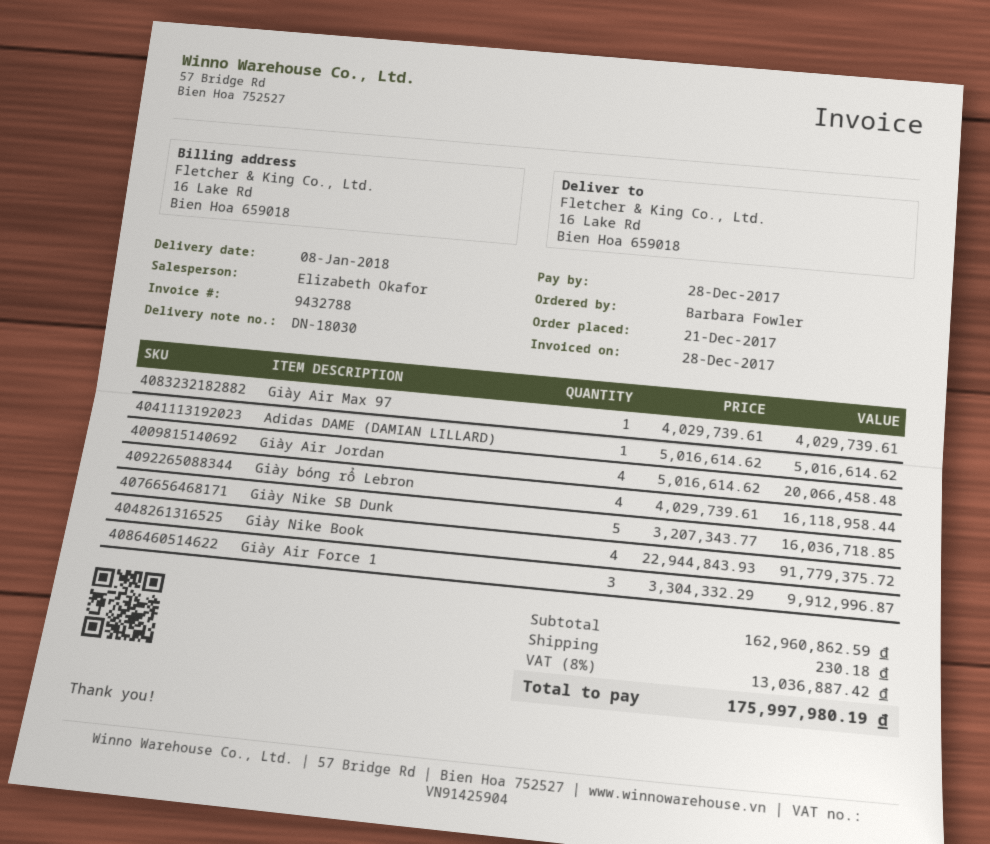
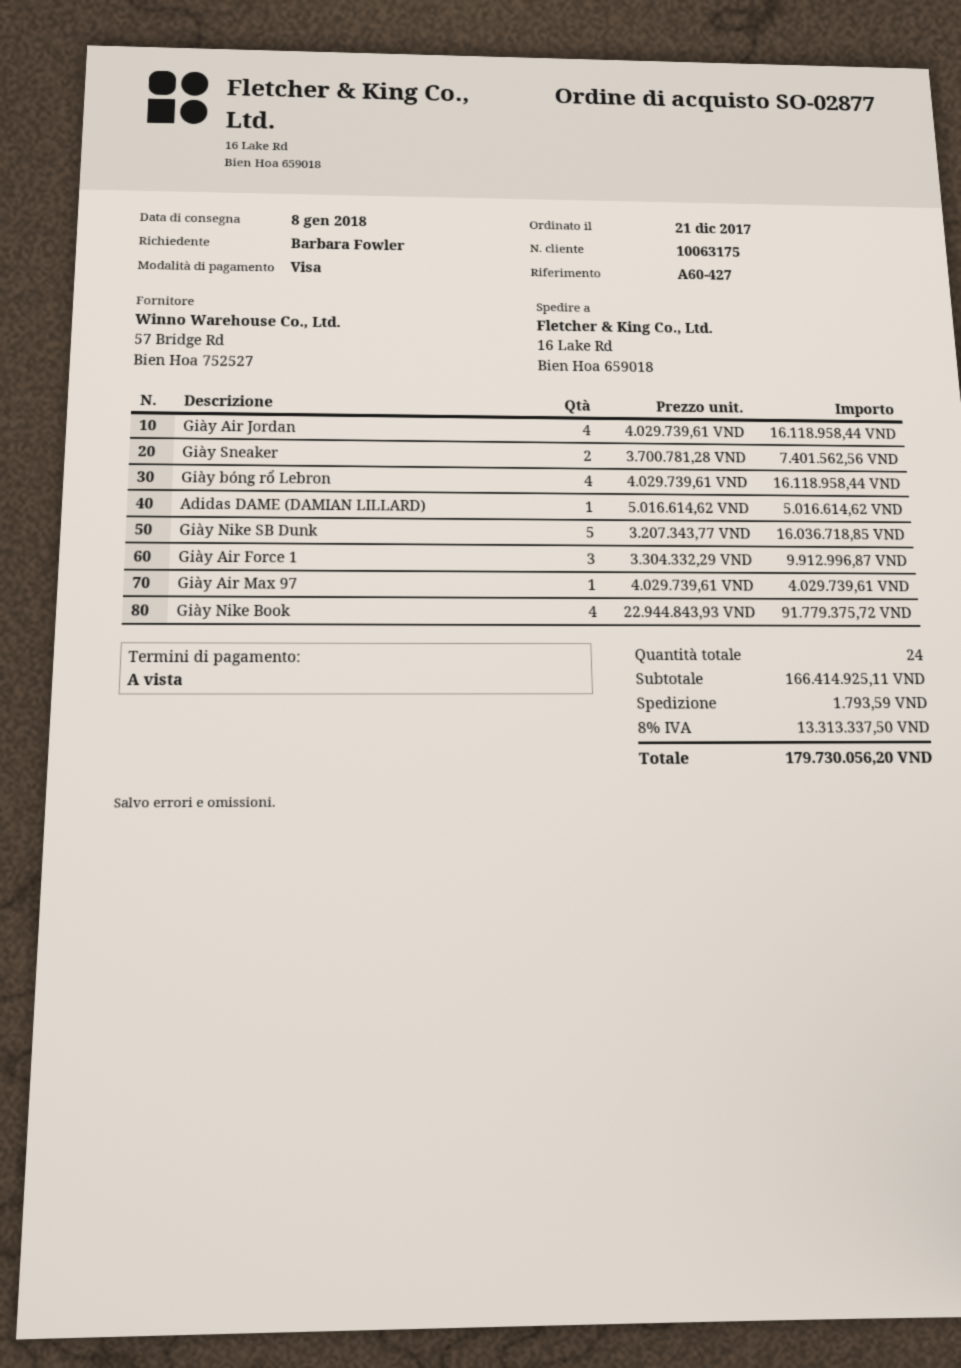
Giày Air Jordan: 4 x 5016614.62 = 20066458.48 -> 4 x 4029739.61 = 16118958.44
Giày Sneaker: none -> 2 x 3700781.28 = 7401562.56
subtotal: 162960862.59 -> 166414925.11
shipping: 230.18 -> 1793.59
tax: 8% = 13036887.42 -> 8% = 13313337.50
total: 175997980.19 -> 179730056.20

